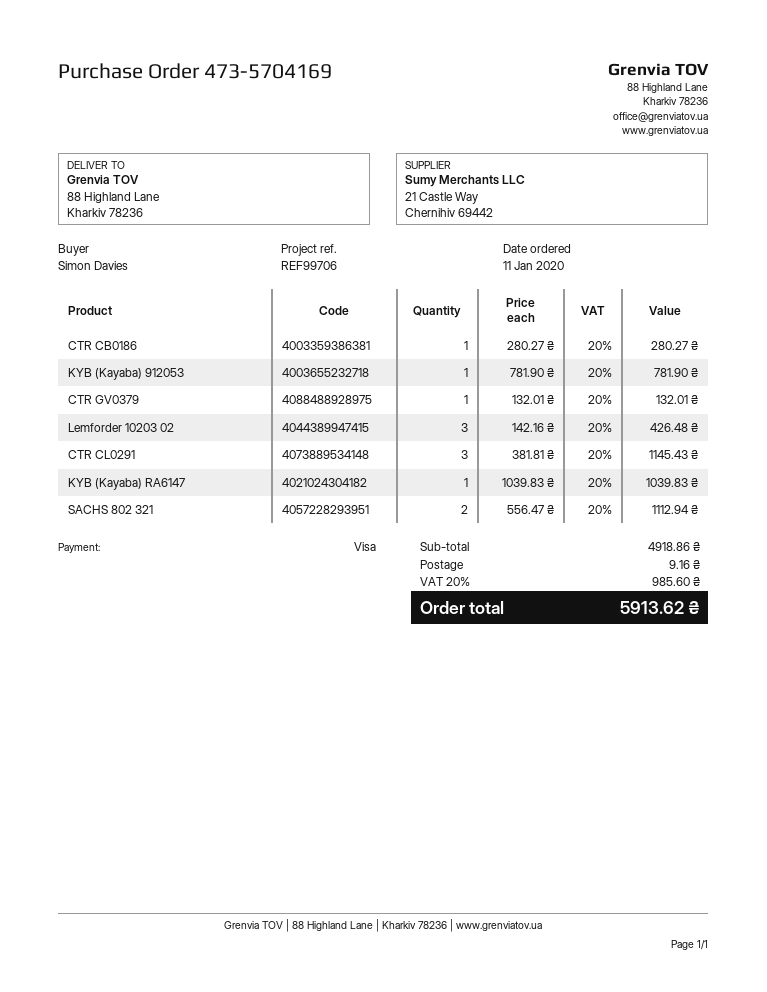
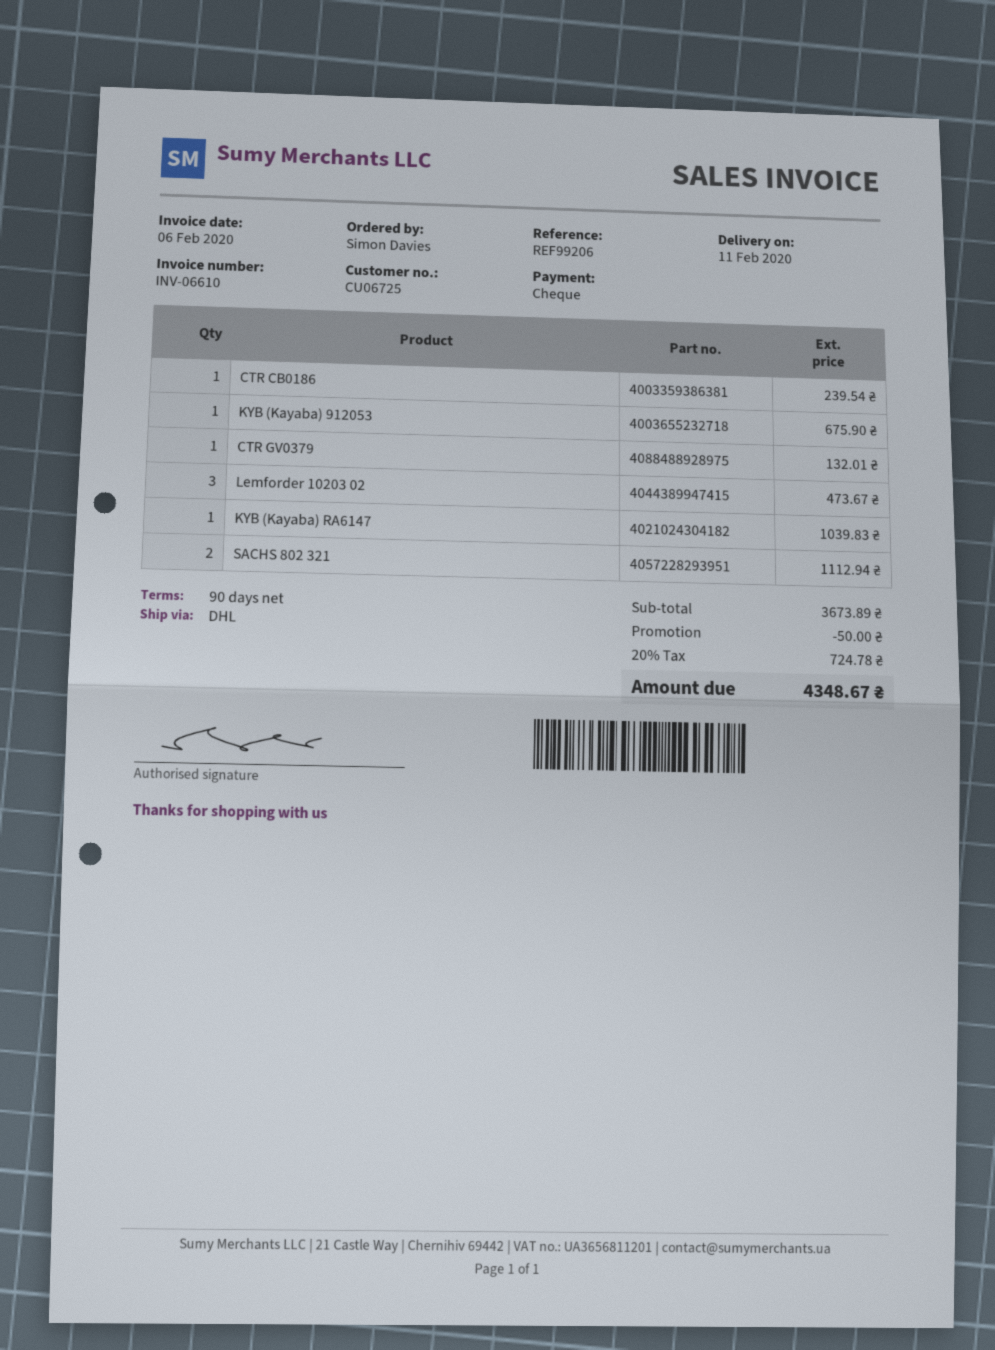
reference: REF99706 -> REF99206
payment method: Visa -> cheque
CTR CB0186: 1 for 280.27 -> 1 for 239.54
KYB (Kayaba) 912053: 1 for 781.90 -> 1 for 675.90
Lemforder 10203 02: 3 for 426.48 -> 3 for 473.67
CTR CL0291: 3 for 1145.43 -> none
subtotal: 4918.86 -> 3673.89
discount: none -> 50.00
shipping: 9.16 -> none
tax: 20% = 985.60 -> 20% = 724.78
total: 5913.62 -> 4348.67

